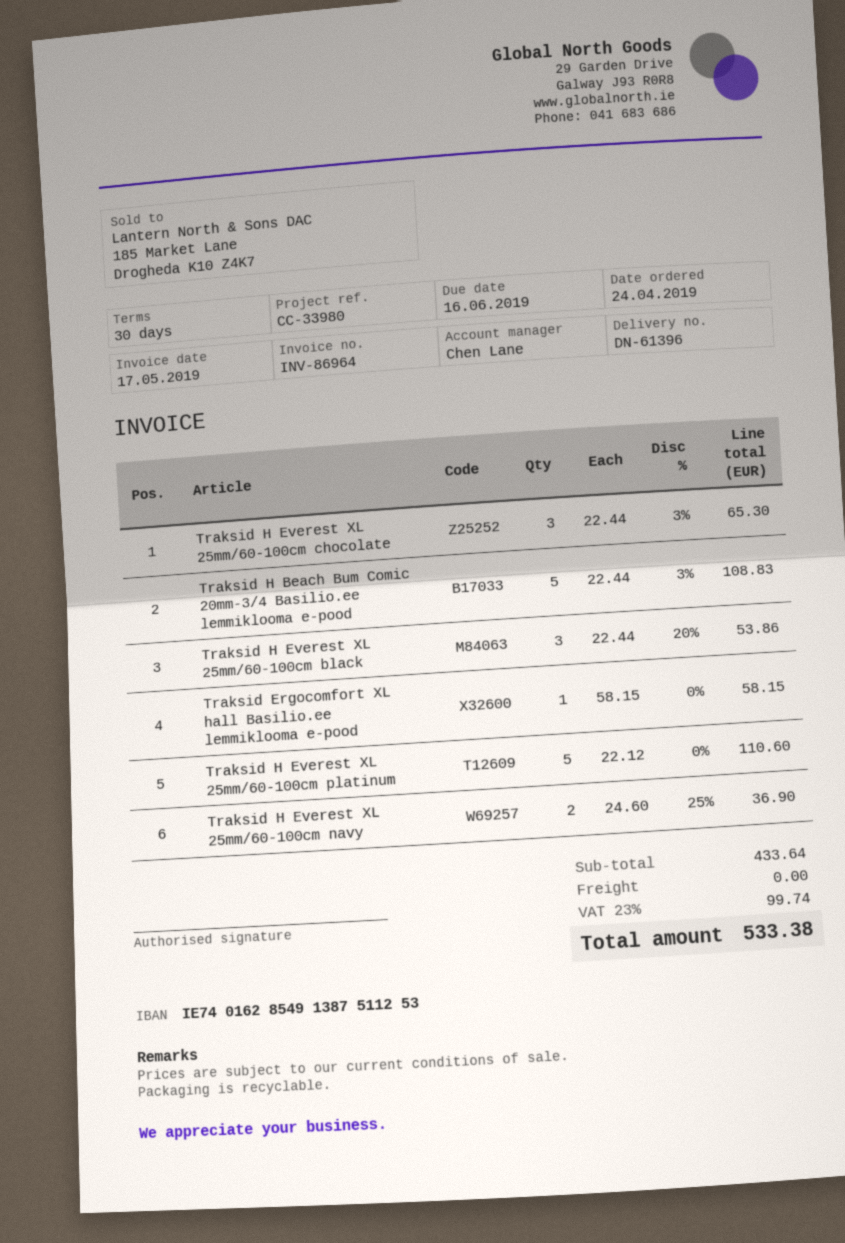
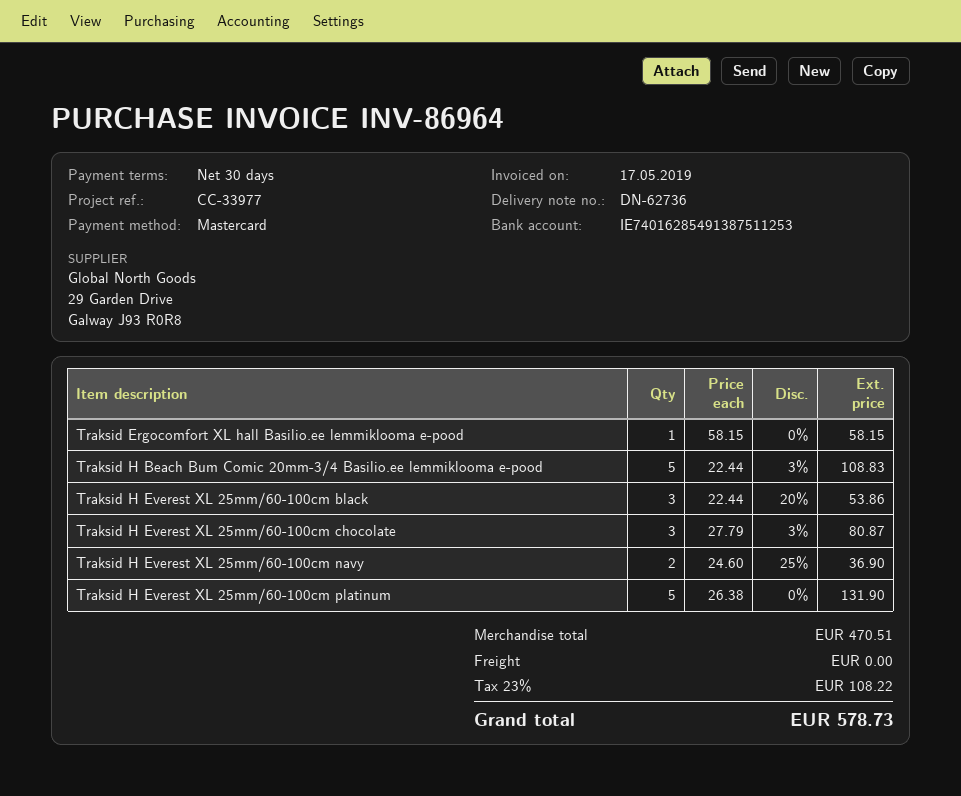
delivery note number: DN-61396 -> DN-62736
reference: CC-33980 -> CC-33977
Traksid H Everest XL 25mm/60-100cm chocolate: 3 x 22.44 - 3% = 65.30 -> 3 x 27.79 - 3% = 80.87
Traksid H Everest XL 25mm/60-100cm platinum: 5 x 22.12 = 110.60 -> 5 x 26.38 = 131.90
subtotal: 433.64 -> 470.51
tax: 23% = 99.74 -> 23% = 108.22
total: 533.38 -> 578.73

